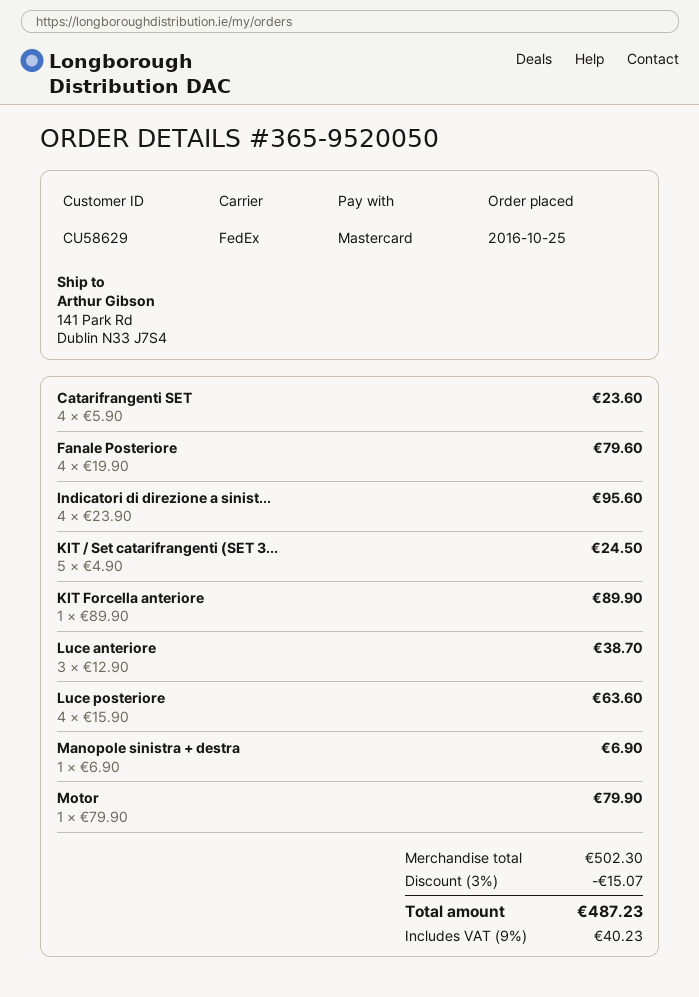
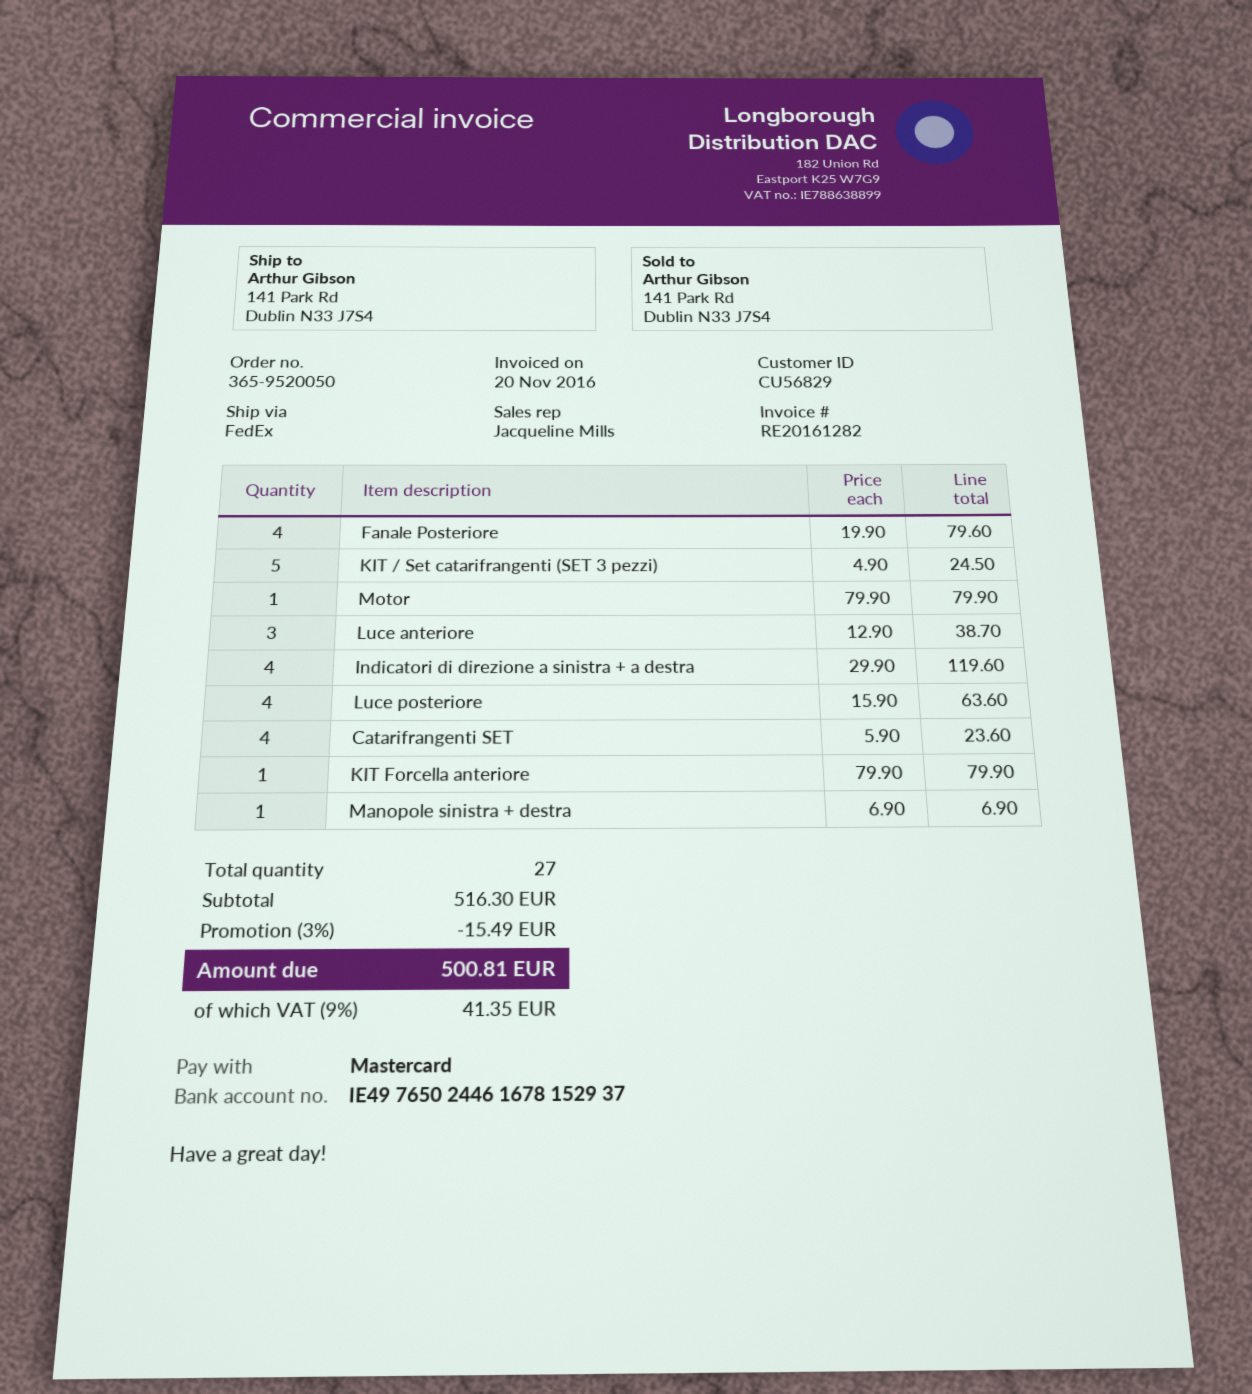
customer number: CU58629 -> CU56829
Indicatori di direzione a sinist...: 4 x 23.90 = 95.60 -> 4 x 29.90 = 119.60
KIT Forcella anteriore: 1 x 89.90 = 89.90 -> 1 x 79.90 = 79.90
subtotal: 502.30 -> 516.30
discount: 3% = 15.07 -> 3% = 15.49
tax: 9% = 40.23 -> 9% = 41.35
total: 487.23 -> 500.81

